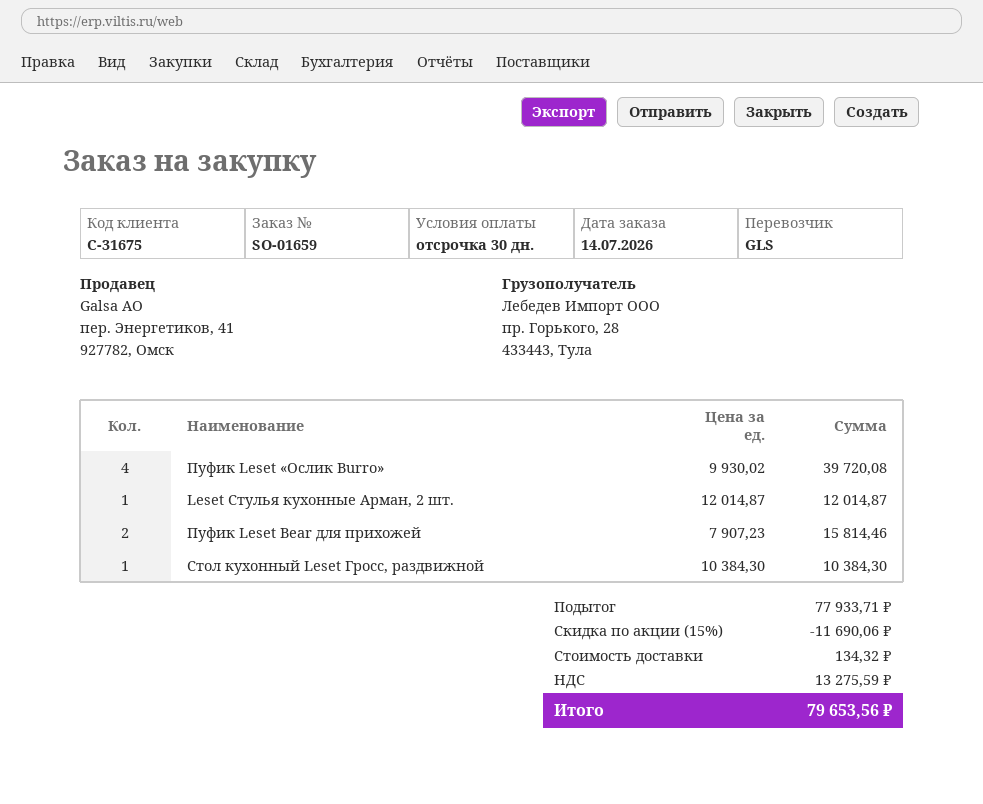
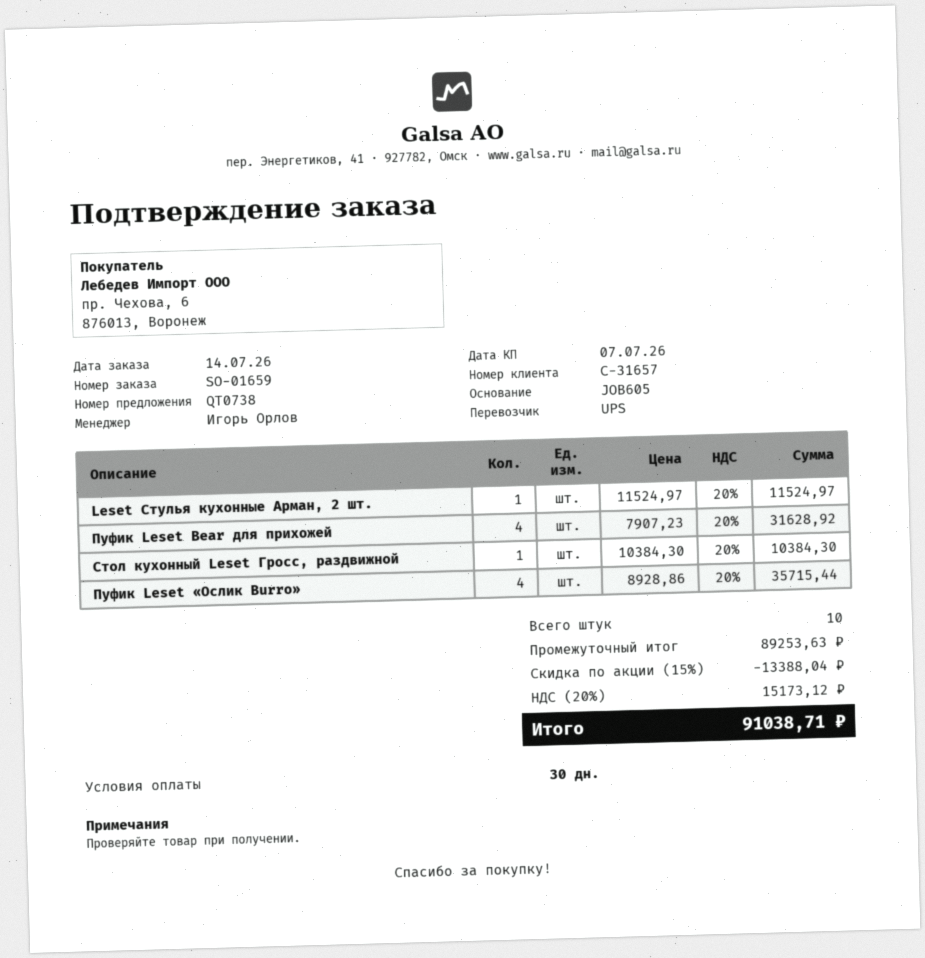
customer number: C-31675 -> C-31657
shipping method: GLS -> UPS
Пуфик Leset «Ослик Burro»: 4 x 9930.02 = 39720.08 -> 4 x 8928.86 = 35715.44
Leset Стулья кухонные Арман, 2 шт.: 1 x 12014.87 = 12014.87 -> 1 x 11524.97 = 11524.97
Пуфик Leset Bear для прихожей: 2 x 7907.23 = 15814.46 -> 4 x 7907.23 = 31628.92
subtotal: 77933.71 -> 89253.63
discount: 15% = 11690.06 -> 15% = 13388.04
shipping: 134.32 -> none
tax: 13275.59 -> 15173.12
total: 79653.56 -> 91038.71

